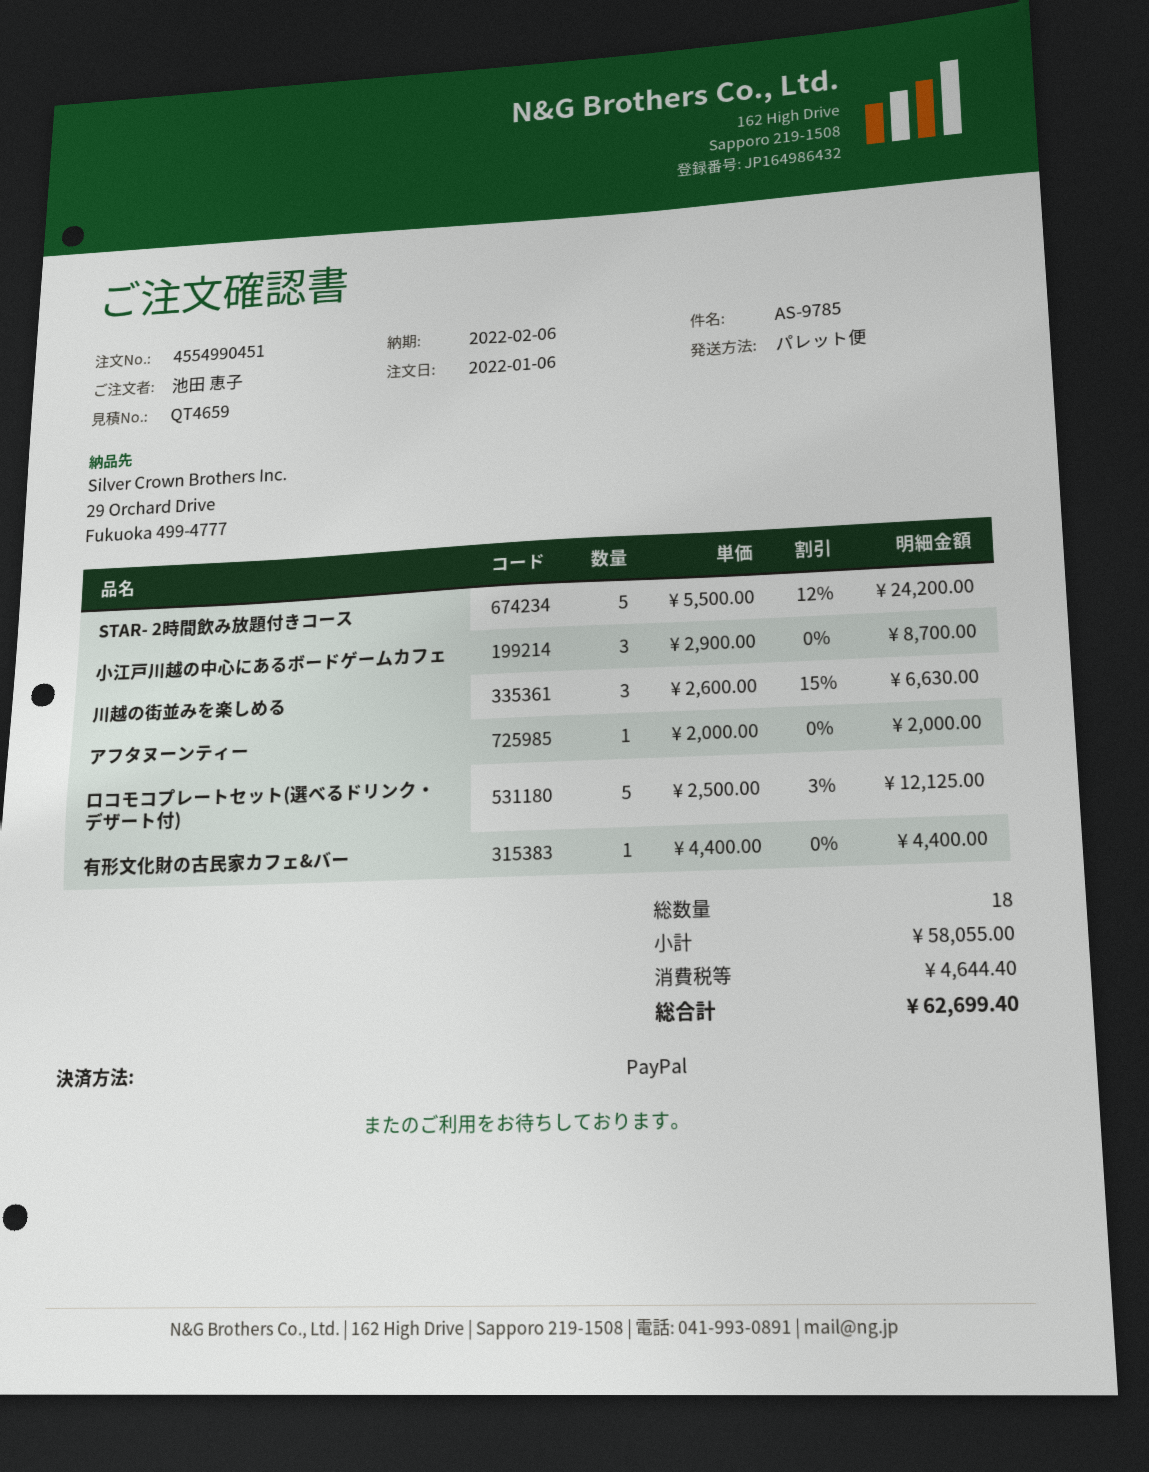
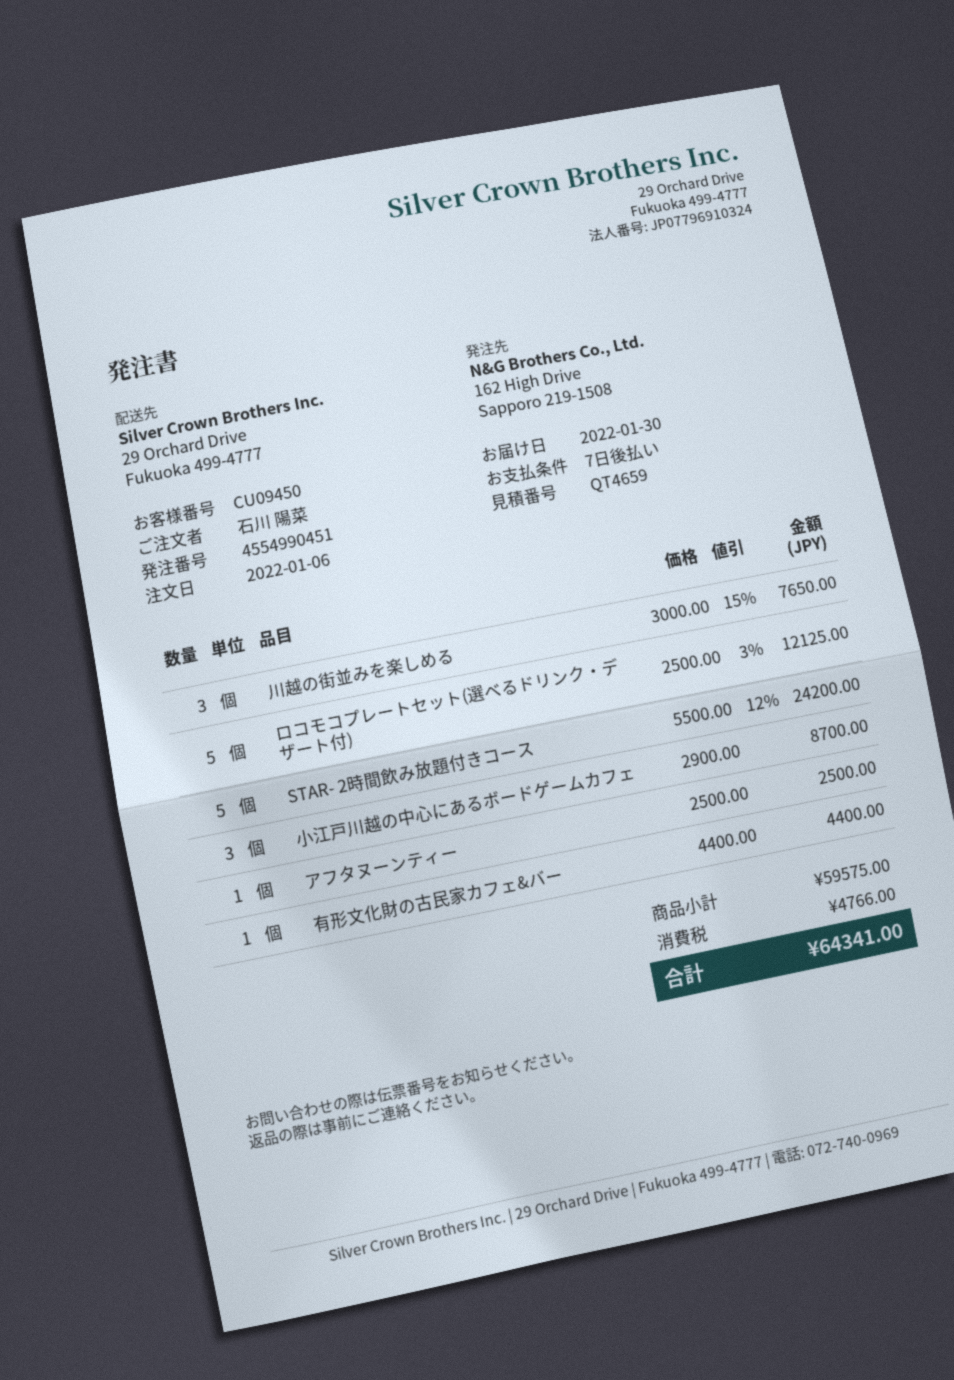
delivery date: 2022-02-06 -> 2022-01-30
ordered by: 池田 恵子 -> 石川 陽菜
川越の街並みを楽しめる: 3 x 2600.00 - 15% = 6630.00 -> 3 x 3000.00 - 15% = 7650.00
アフタヌーンティー: 1 x 2000.00 = 2000.00 -> 1 x 2500.00 = 2500.00
subtotal: 58055.00 -> 59575.00
tax: 4644.40 -> 4766.00
total: 62699.40 -> 64341.00

